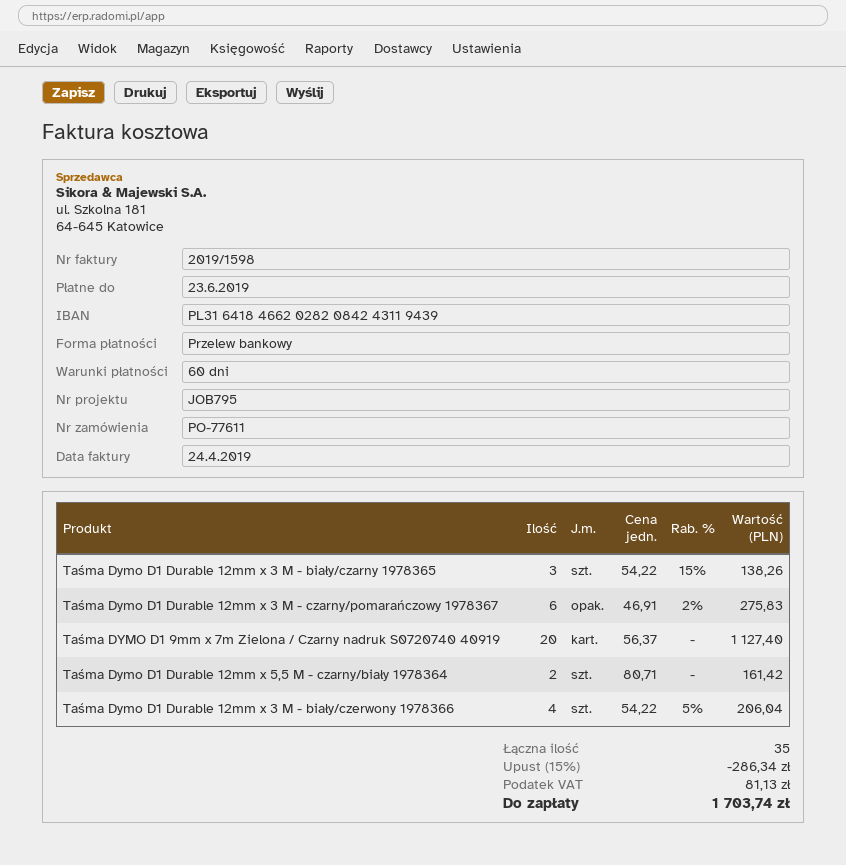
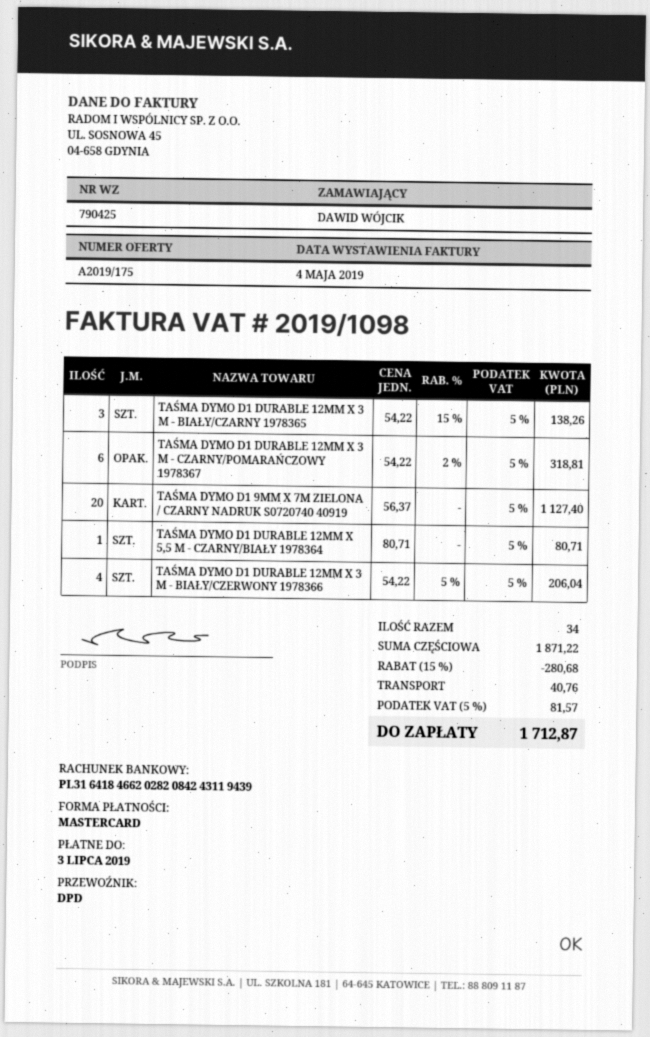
invoice number: 2019/1598 -> 2019/1098
invoice date: 2019-04-24 -> 2019-05-04
due date: 2019-06-23 -> 2019-07-03
payment method: bank transfer -> Mastercard
Taśma Dymo D1 Durable 12mm x 3 M - czarny/pomarańczowy 1978367: 6 x 46.91 - 2% = 275.83 -> 6 x 54.22 - 2% = 318.81
Taśma Dymo D1 Durable 12mm x 5,5 M - czarny/biały 1978364: 2 x 80.71 = 161.42 -> 1 x 80.71 = 80.71
total quantity: 35 -> 34
discount: 15% = 286.34 -> 15% = 280.68
shipping: none -> 40.76
tax: 81.13 -> 81.57
total: 1703.74 -> 1712.87

